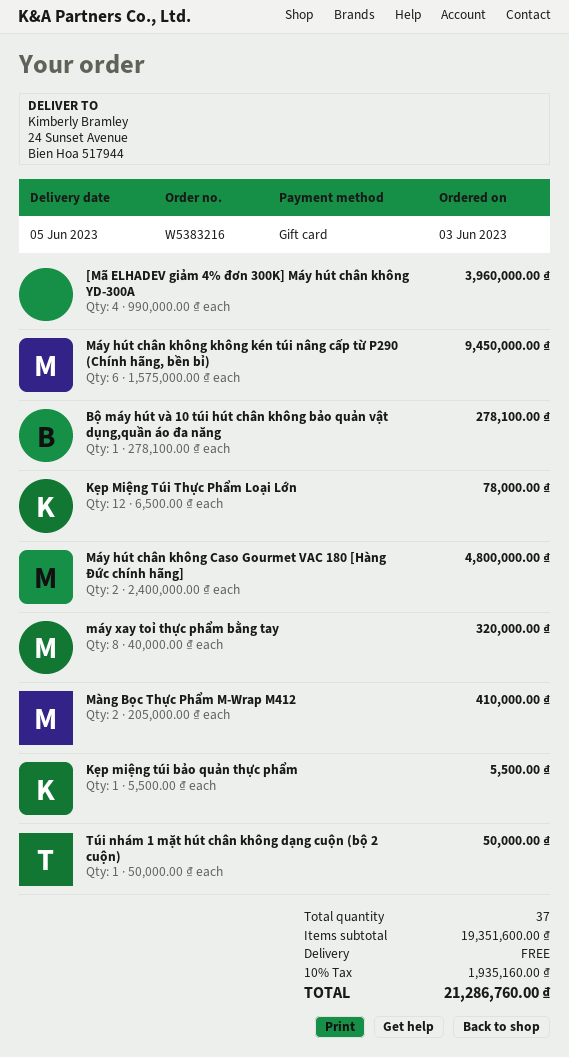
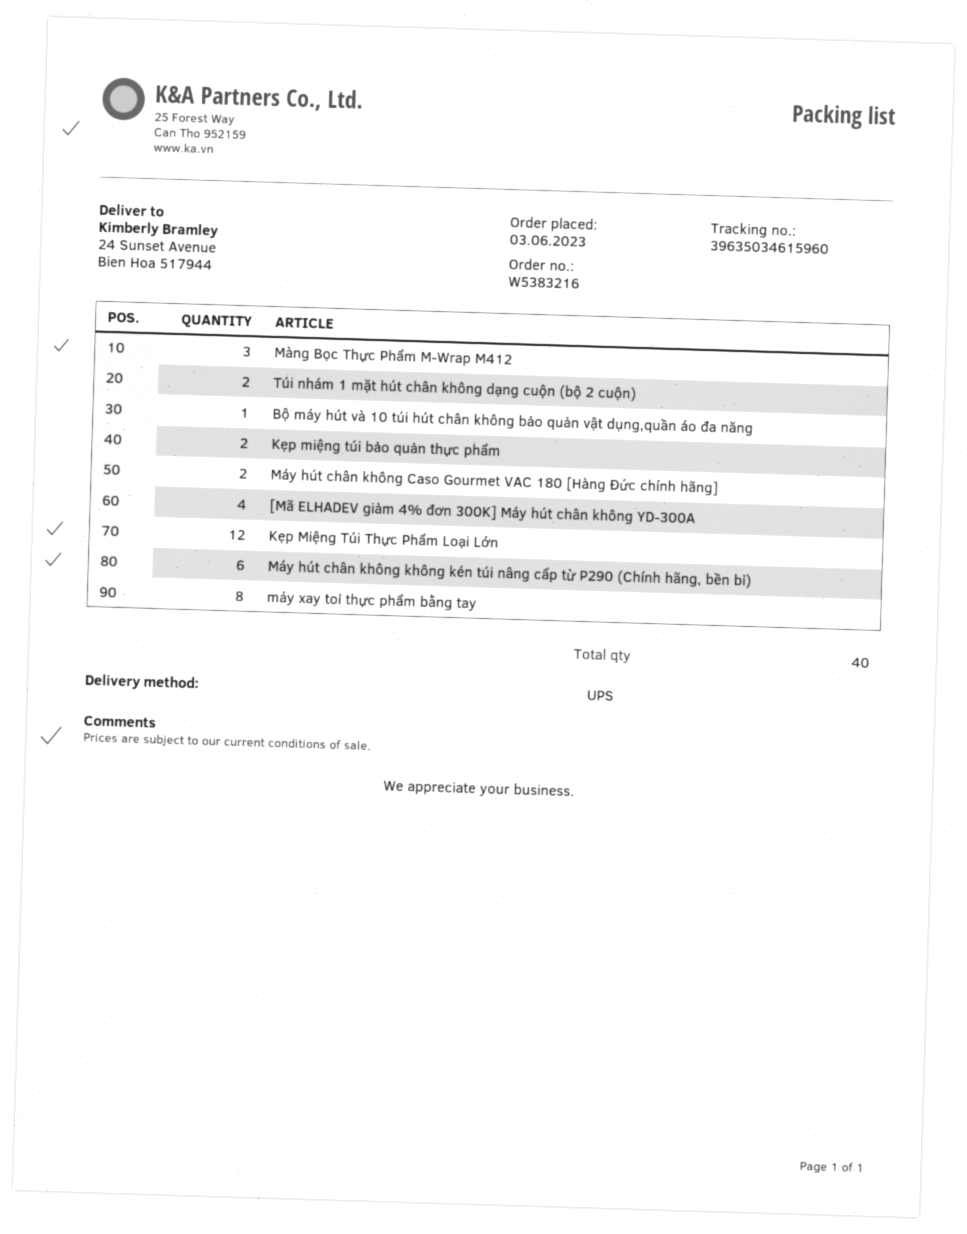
Màng Bọc Thực Phẩm M-Wrap M412: 2 -> 3
Kẹp miệng túi bảo quản thực phẩm: 1 -> 2
Túi nhám 1 mặt hút chân không dạng cuộn (bộ 2 cuộn): 1 -> 2
total quantity: 37 -> 40

